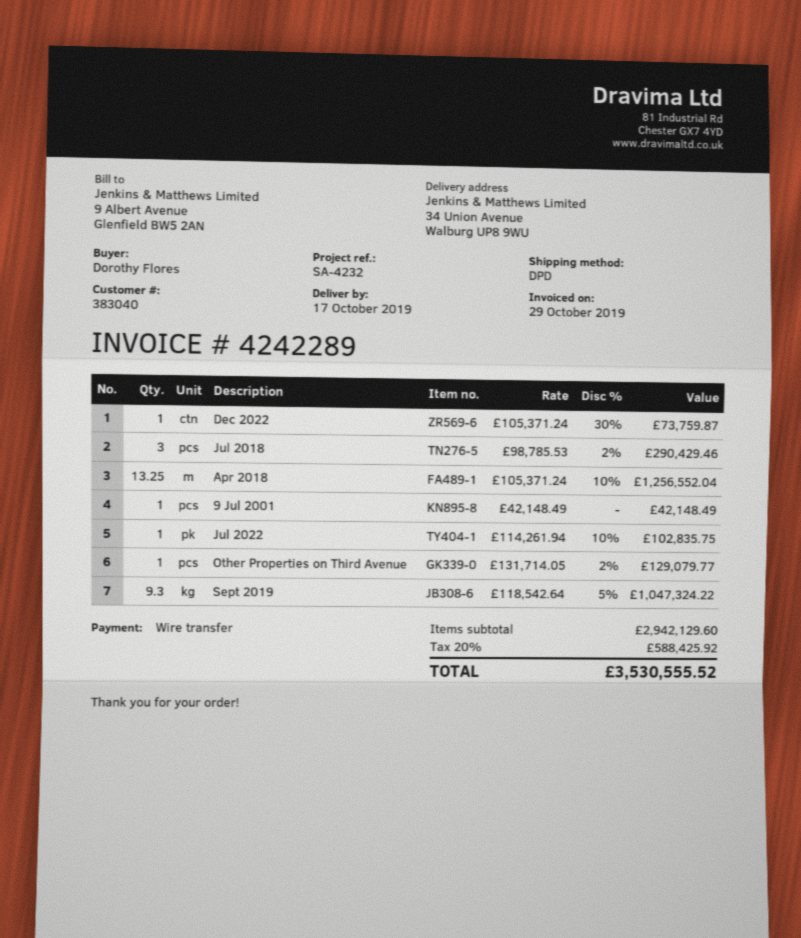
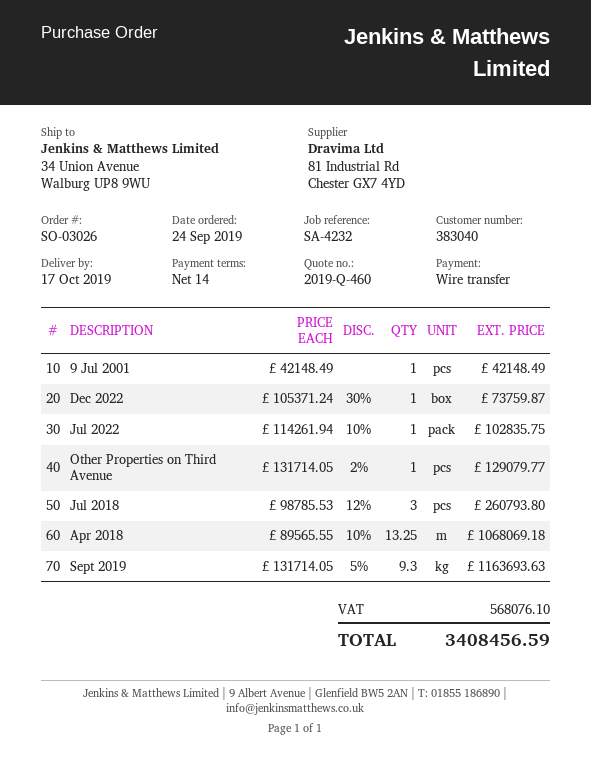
Jul 2018: 3 x 98785.53 - 2% = 290429.46 -> 3 x 98785.53 - 12% = 260793.80
Apr 2018: 13.25 x 105371.24 - 10% = 1256552.04 -> 13.25 x 89565.55 - 10% = 1068069.18
Sept 2019: 9.3 x 118542.64 - 5% = 1047324.22 -> 9.3 x 131714.05 - 5% = 1163693.63
tax: 588425.92 -> 568076.10
total: 3530555.52 -> 3408456.59

